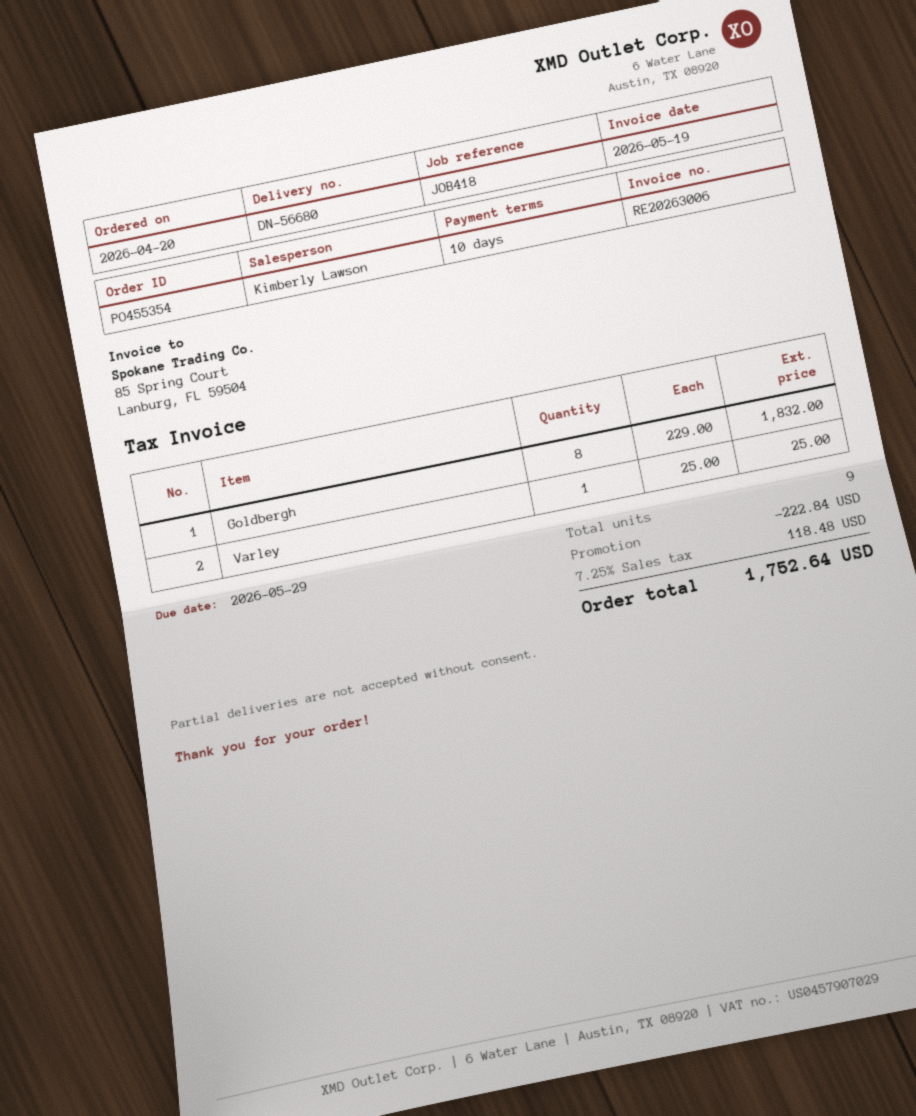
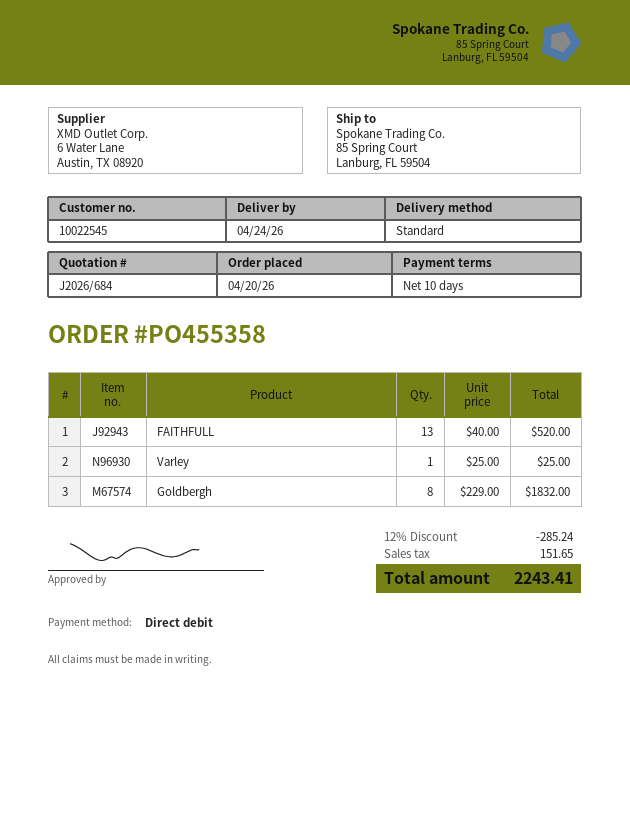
order number: PO455354 -> PO455358
FAITHFULL: none -> 13 x 40.00 = 520.00
discount: 222.84 -> 285.24
tax: 118.48 -> 151.65
total: 1752.64 -> 2243.41

